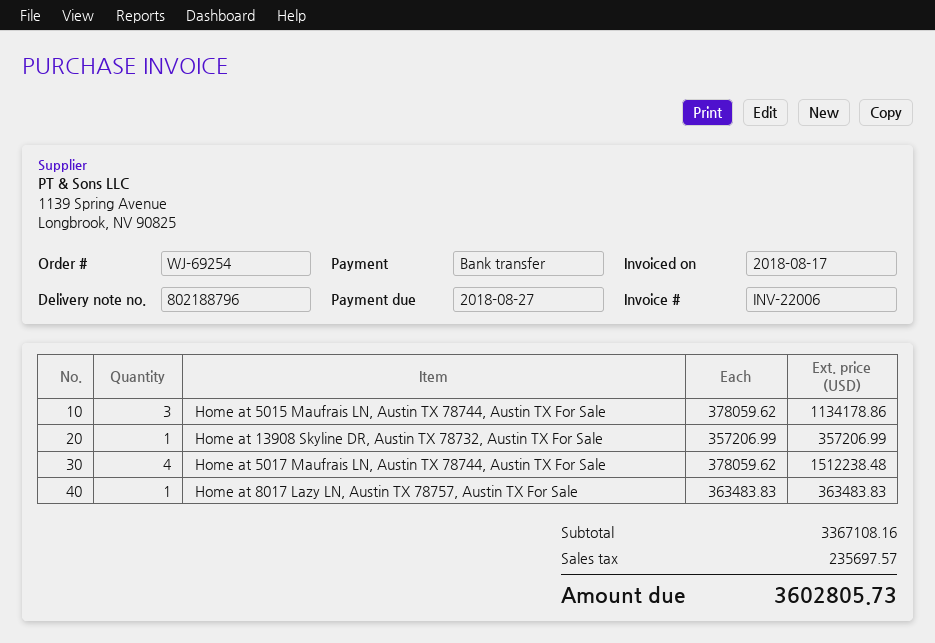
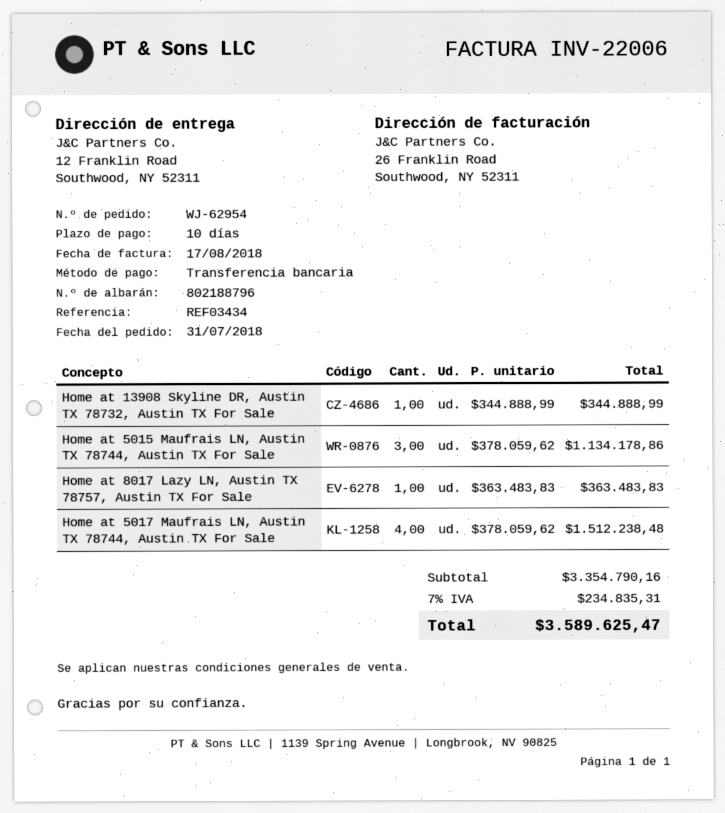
order number: WJ-69254 -> WJ-62954
Home at 13908 Skyline DR, Austin TX 78732, Austin TX For Sale: 1 x 357206.99 = 357206.99 -> 1 x 344888.99 = 344888.99
subtotal: 3367108.16 -> 3354790.16
tax: 235697.57 -> 234835.31
total: 3602805.73 -> 3589625.47

